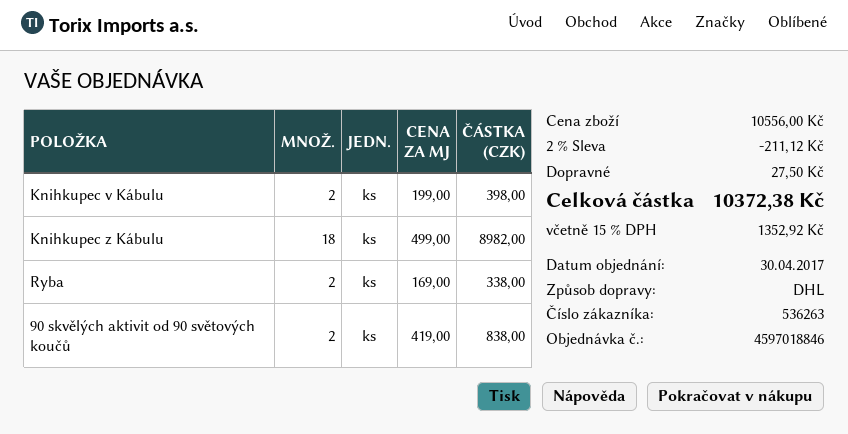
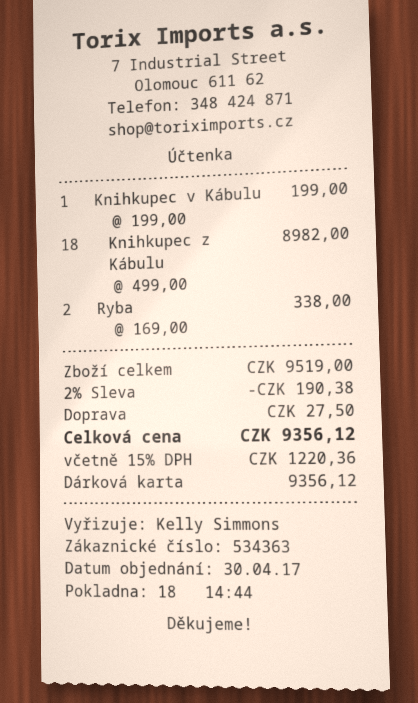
customer number: 536263 -> 534363
Knihkupec v Kábulu: 2 x 199.00 = 398.00 -> 1 x 199.00 = 199.00
90 skvělých aktivit od 90 světových koučů: 2 x 419.00 = 838.00 -> none
subtotal: 10556.00 -> 9519.00
discount: 2% = 211.12 -> 2% = 190.38
tax: 15% = 1352.92 -> 15% = 1220.36
total: 10372.38 -> 9356.12

